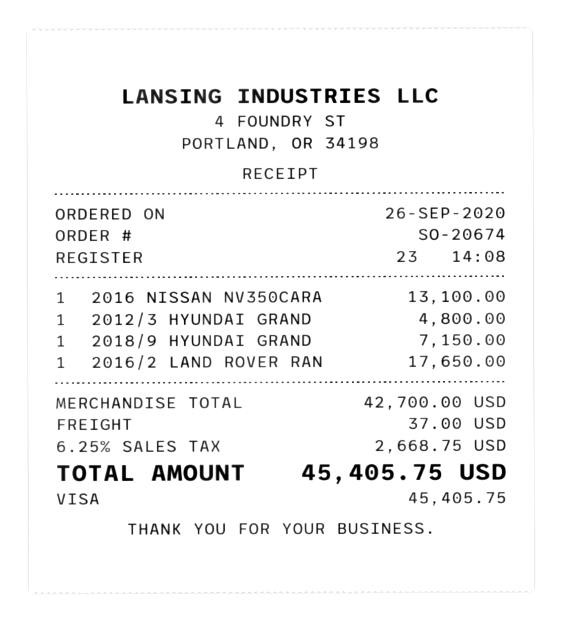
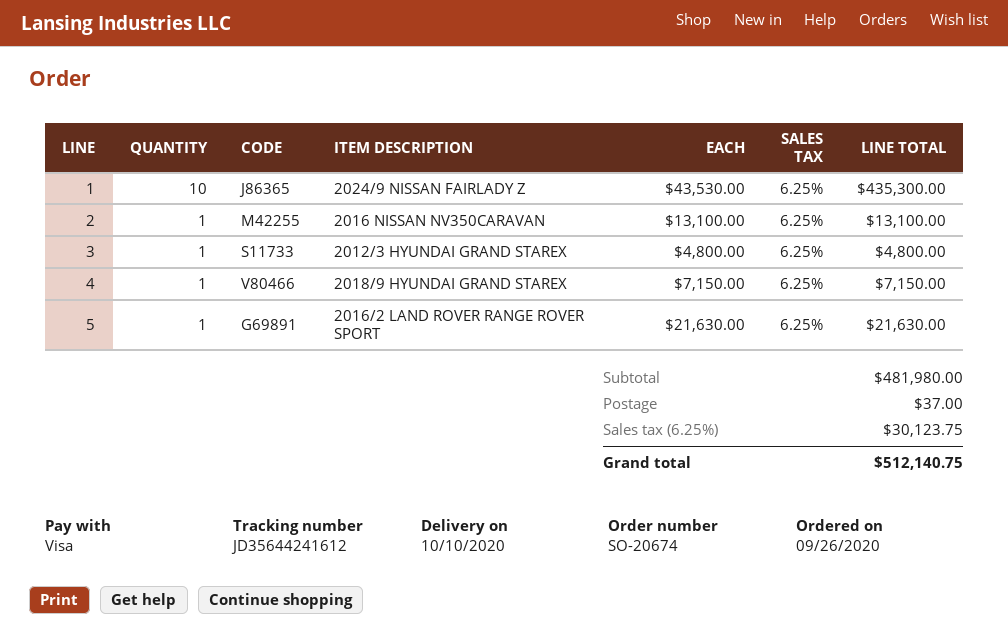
2016/2 LAND ROVER RAN: 1 for 17650.00 -> 1 for 21630.00
2024/9 NISSAN FAIRLADY Z: none -> 10 for 435300.00
subtotal: 42700.00 -> 481980.00
tax: 6.25% = 2668.75 -> 6.25% = 30123.75
total: 45405.75 -> 512140.75

